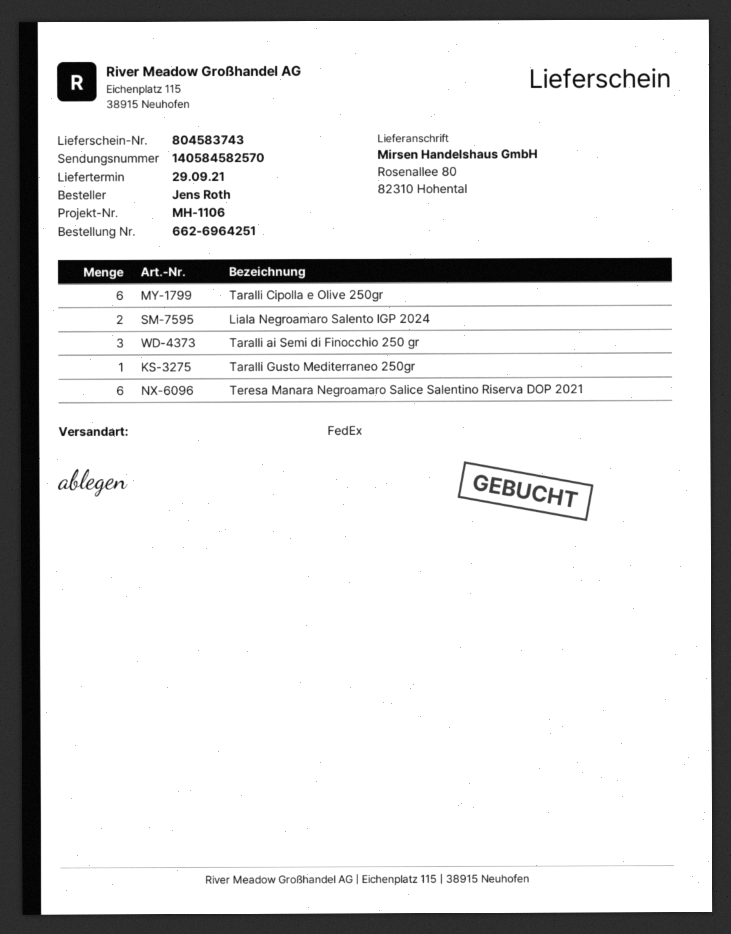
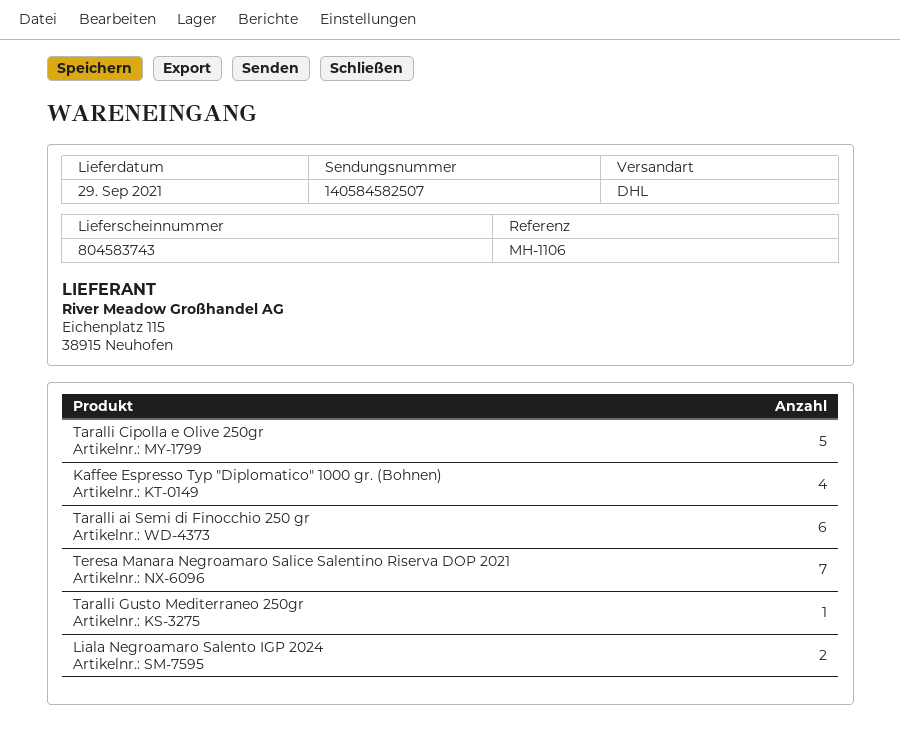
shipping method: FedEx -> DHL
tracking number: 140584582570 -> 140584582507
Taralli Cipolla e Olive 250gr: 6 -> 5
Taralli ai Semi di Finocchio 250 gr: 3 -> 6
Teresa Manara Negroamaro Salice Salentino Riserva DOP 2021: 6 -> 7
Kaffee Espresso Typ "Diplomatico" 1000 gr. (Bohnen): none -> 4

